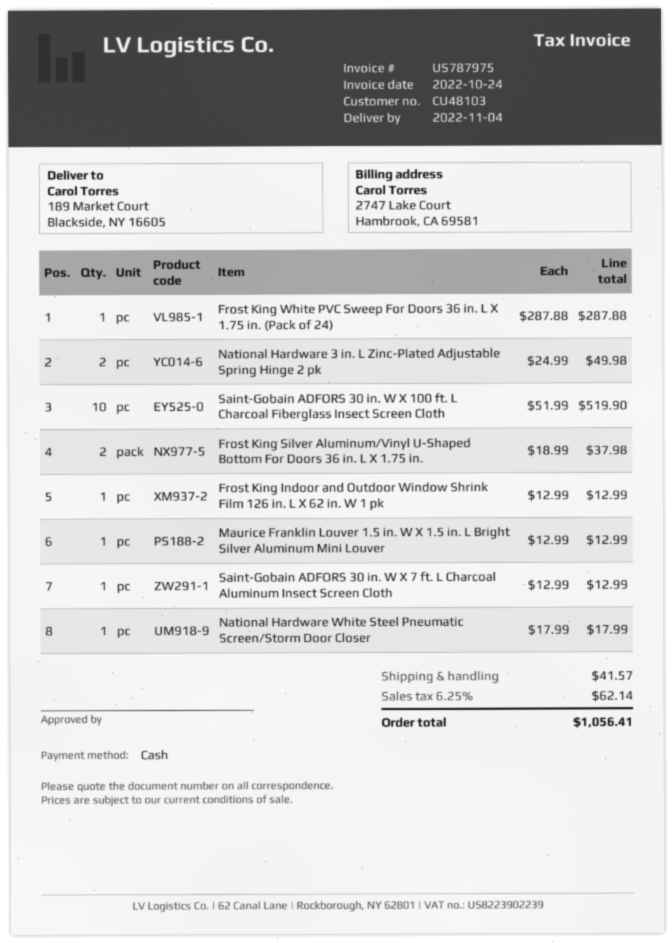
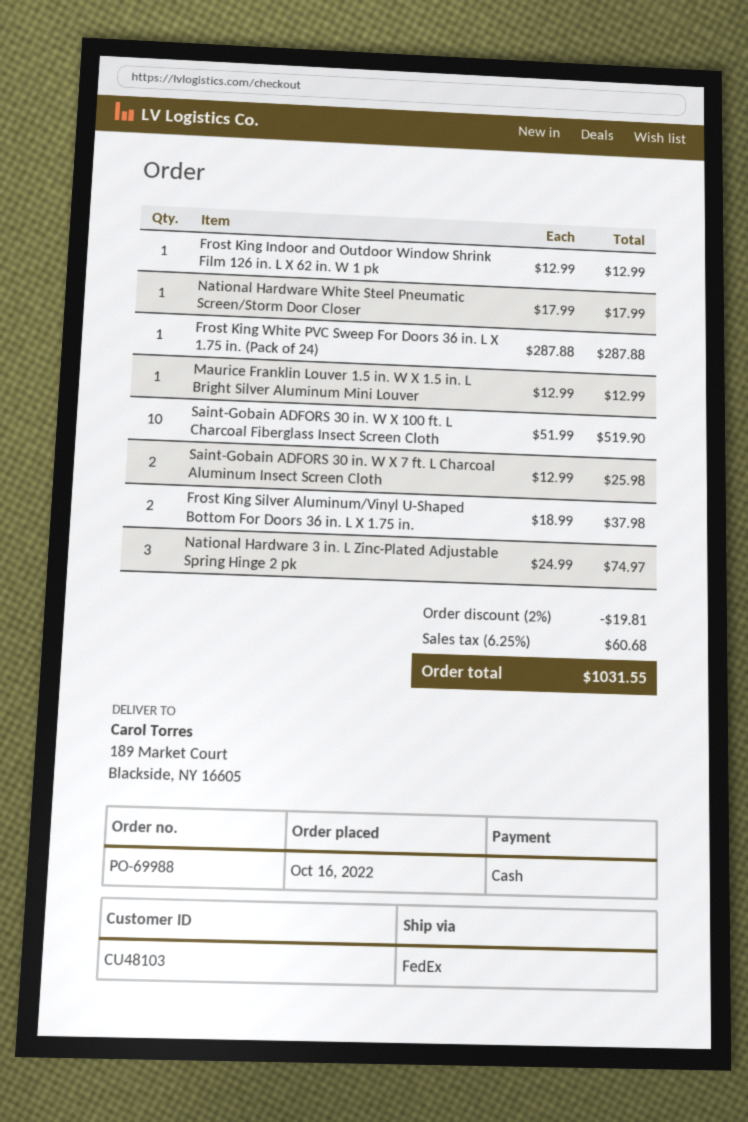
National Hardware 3 in. L Zinc-Plated Adjustable Spring Hinge 2 pk: 2 x 24.99 = 49.98 -> 3 x 24.99 = 74.97
Saint-Gobain ADFORS 30 in. W X 7 ft. L Charcoal Aluminum Insect Screen Cloth: 1 x 12.99 = 12.99 -> 2 x 12.99 = 25.98
discount: none -> 2% = 19.81
shipping: 41.57 -> none
tax: 6.25% = 62.14 -> 6.25% = 60.68
total: 1056.41 -> 1031.55

